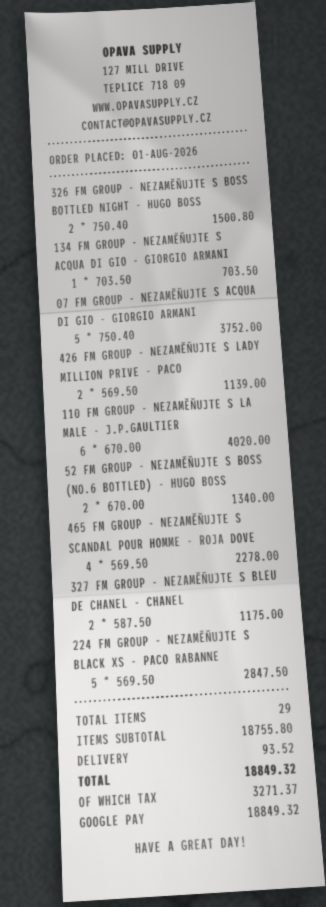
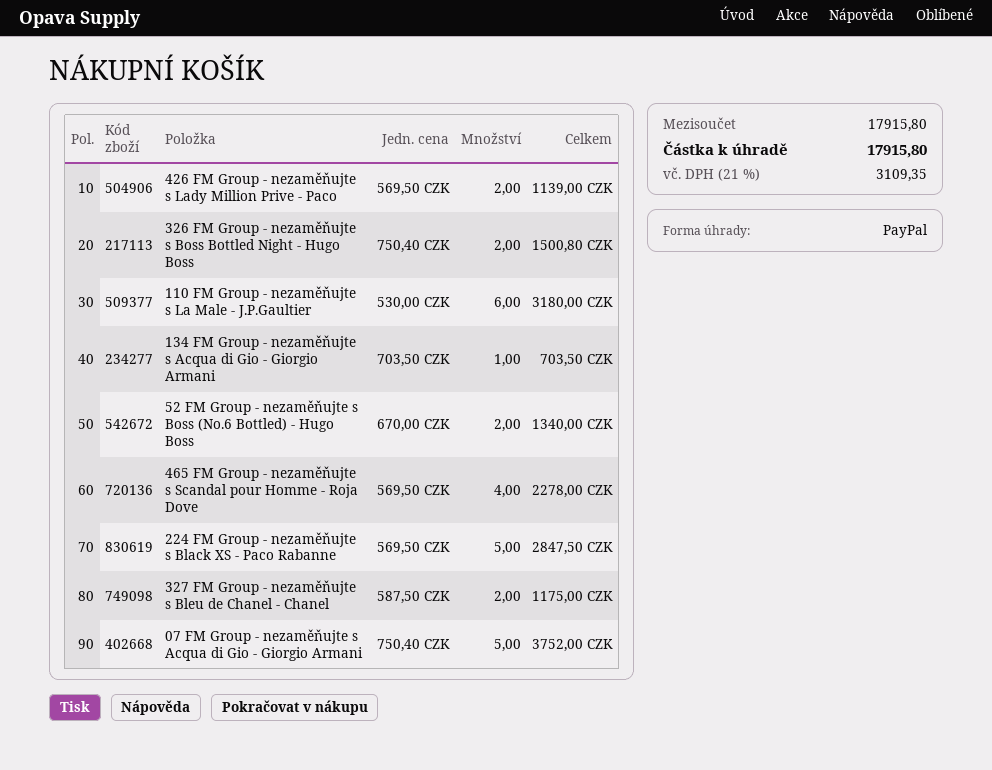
payment method: Google Pay -> PayPal
110 FM GROUP - NEZAMĚŇUJTE S LA MALE - J.P.GAULTIER: 6 x 670.00 = 4020.00 -> 6 x 530.00 = 3180.00
subtotal: 18755.80 -> 17915.80
shipping: 93.52 -> none
tax: 3271.37 -> 3109.35
total: 18849.32 -> 17915.80

